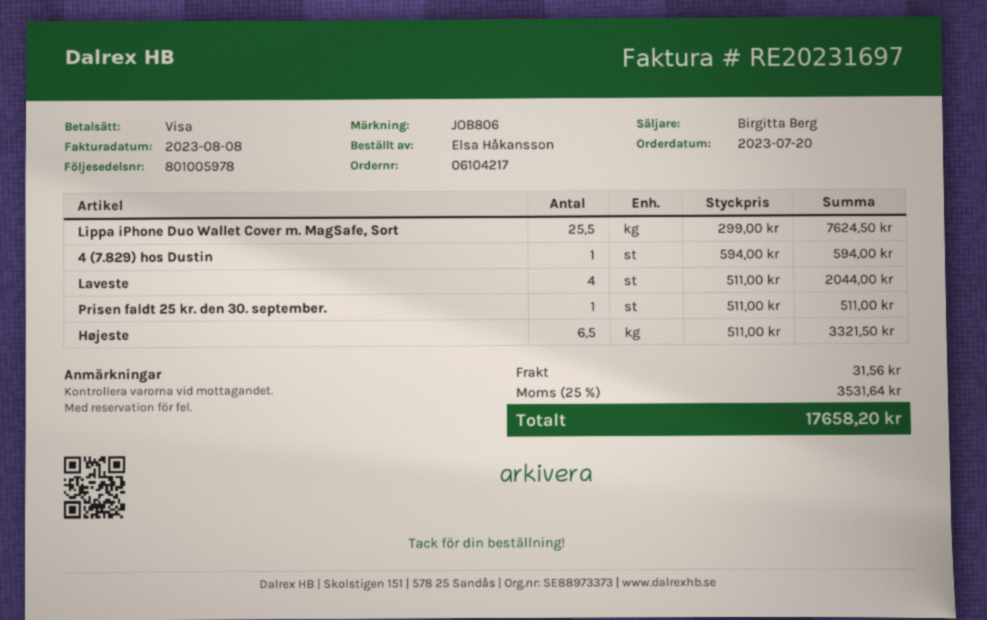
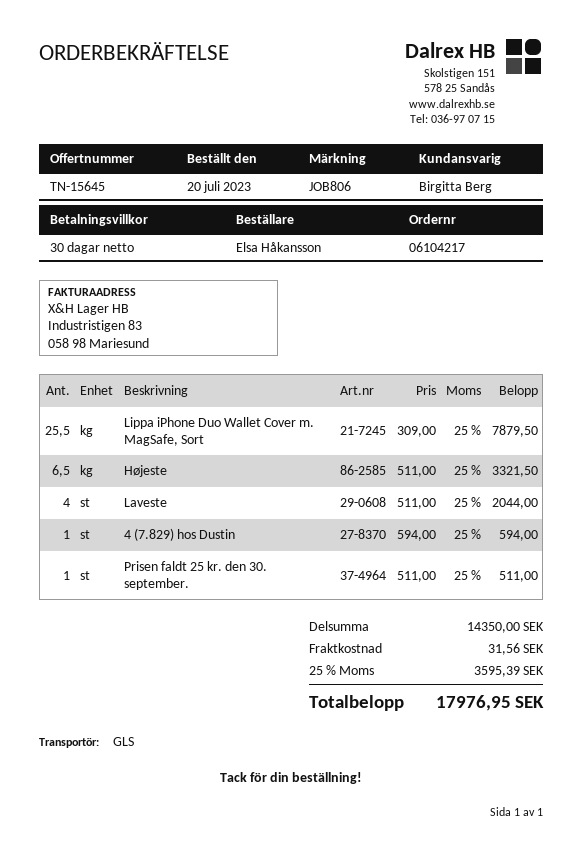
Lippa iPhone Duo Wallet Cover m. MagSafe, Sort: 25.5 x 299.00 = 7624.50 -> 25.5 x 309.00 = 7879.50
tax: 25% = 3531.64 -> 25% = 3595.39
total: 17658.20 -> 17976.95

